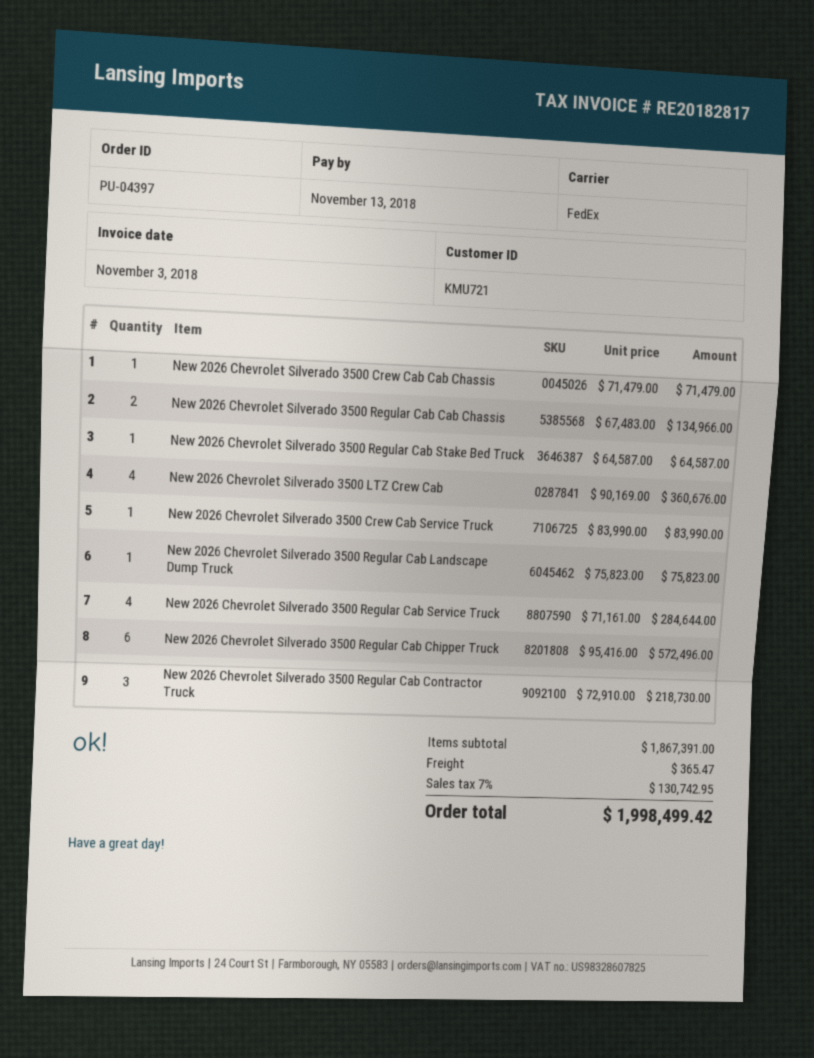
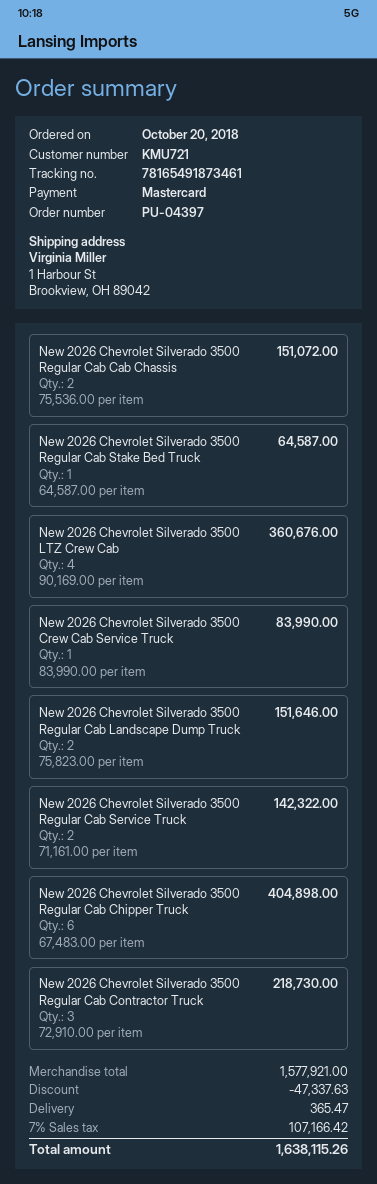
New 2026 Chevrolet Silverado 3500 Crew Cab Cab Chassis: 1 x 71479.00 = 71479.00 -> none
New 2026 Chevrolet Silverado 3500 Regular Cab Cab Chassis: 2 x 67483.00 = 134966.00 -> 2 x 75536.00 = 151072.00
New 2026 Chevrolet Silverado 3500 Regular Cab Landscape Dump Truck: 1 x 75823.00 = 75823.00 -> 2 x 75823.00 = 151646.00
New 2026 Chevrolet Silverado 3500 Regular Cab Service Truck: 4 x 71161.00 = 284644.00 -> 2 x 71161.00 = 142322.00
New 2026 Chevrolet Silverado 3500 Regular Cab Chipper Truck: 6 x 95416.00 = 572496.00 -> 6 x 67483.00 = 404898.00
subtotal: 1867391.00 -> 1577921.00
discount: none -> 47337.63
tax: 7% = 130742.95 -> 7% = 107166.42
total: 1998499.42 -> 1638115.26

